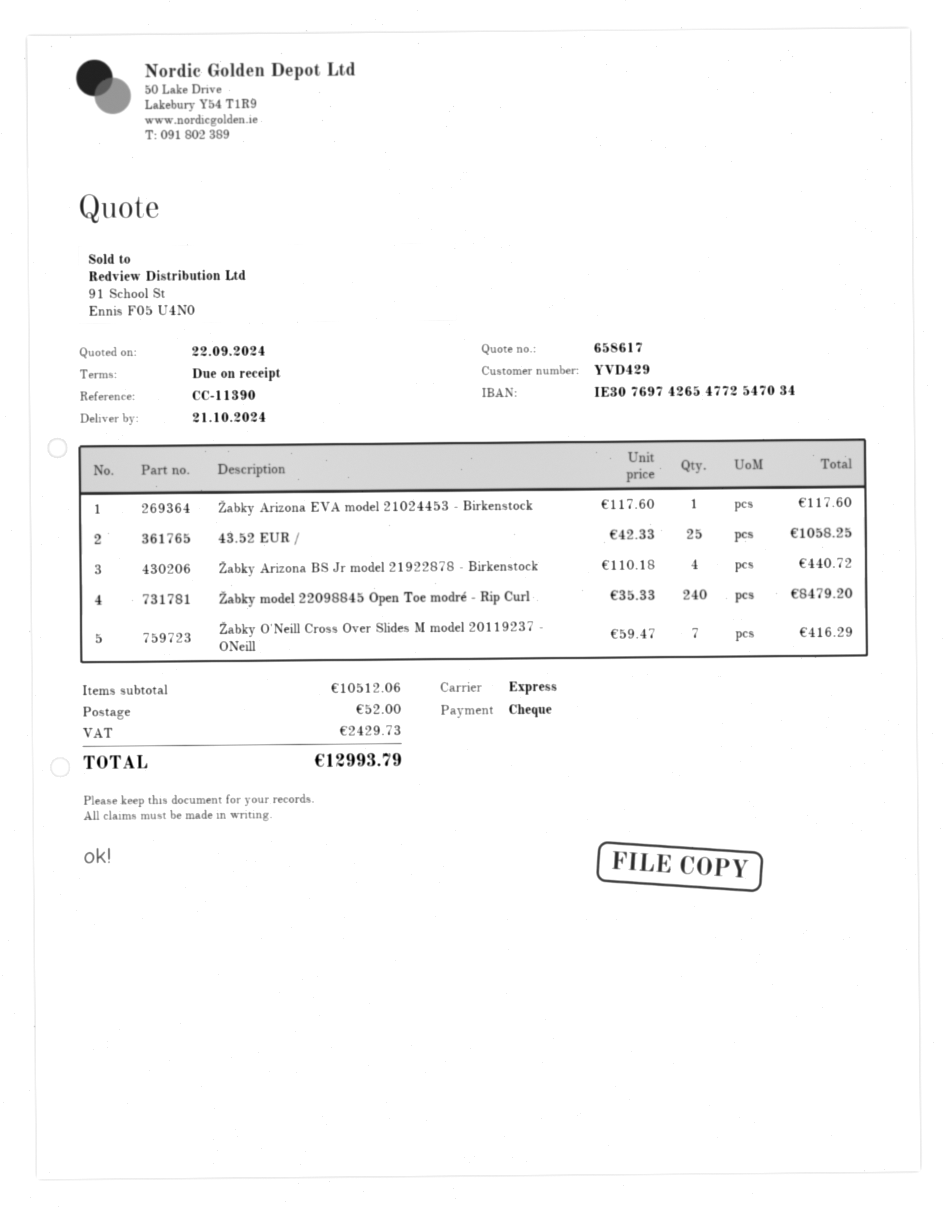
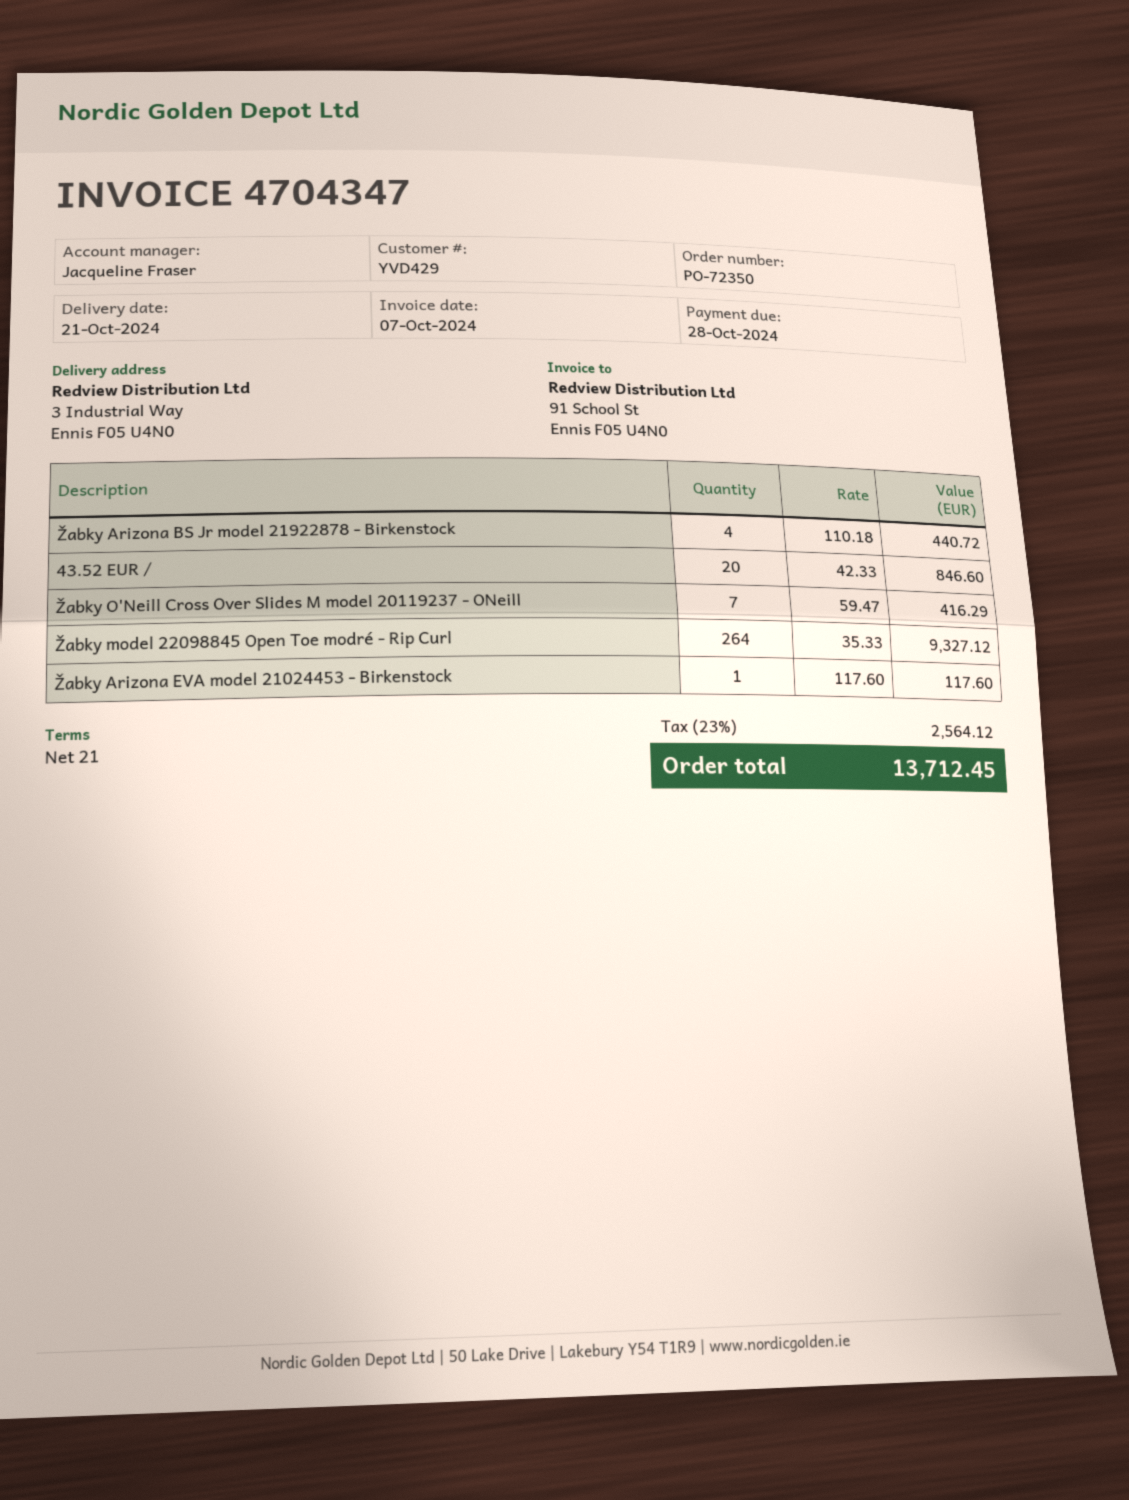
payment terms: on receipt -> 21 days
43.52 EUR /: 25 x 42.33 = 1058.25 -> 20 x 42.33 = 846.60
Žabky model 22098845 Open Toe modré - Rip Curl: 240 x 35.33 = 8479.20 -> 264 x 35.33 = 9327.12
shipping: 52.00 -> none
tax: 2429.73 -> 2564.12
total: 12993.79 -> 13712.45

